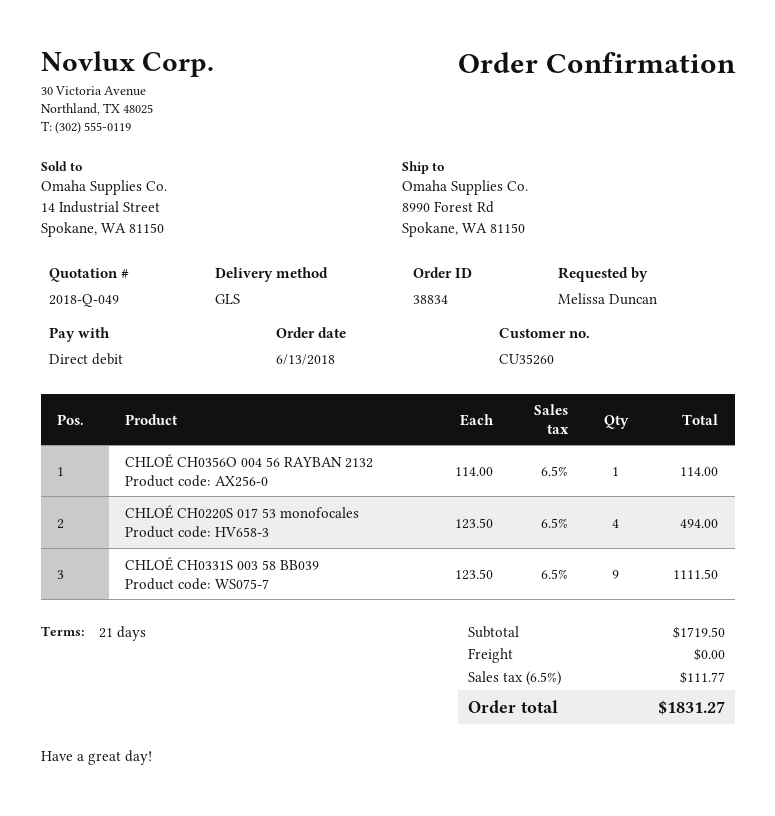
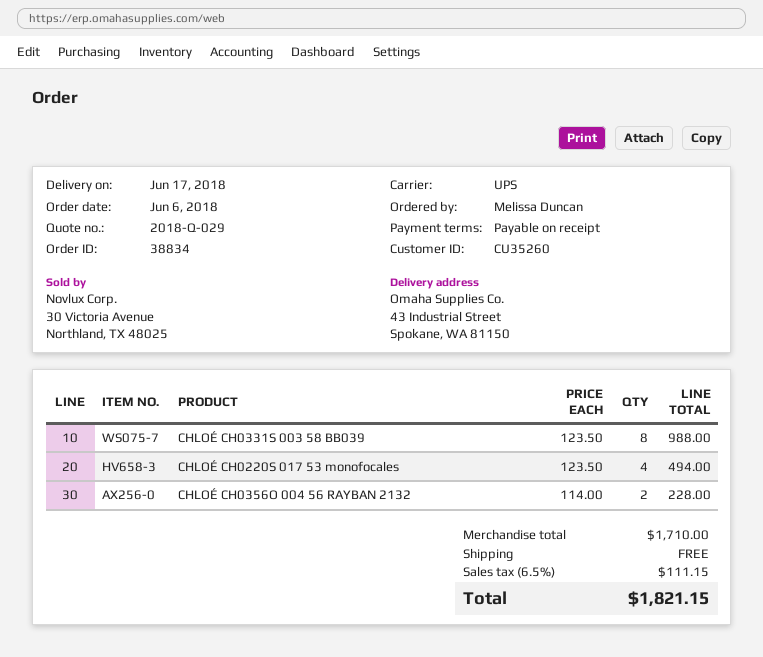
quote number: 2018-Q-049 -> 2018-Q-029
order date: 2018-06-13 -> 2018-06-06
payment terms: 21 days -> on receipt
shipping method: GLS -> UPS
ship to: 8990 Forest Rd, Spokane, WA 81150 -> 43 Industrial Street, Spokane, WA 81150
CHLOÉ CH0356O 004 56 RAYBAN 2132: 1 x 114.00 = 114.00 -> 2 x 114.00 = 228.00
CHLOÉ CH0331S 003 58 BB039: 9 x 123.50 = 1111.50 -> 8 x 123.50 = 988.00
subtotal: 1719.50 -> 1710.00
tax: 6.5% = 111.77 -> 6.5% = 111.15
total: 1831.27 -> 1821.15

